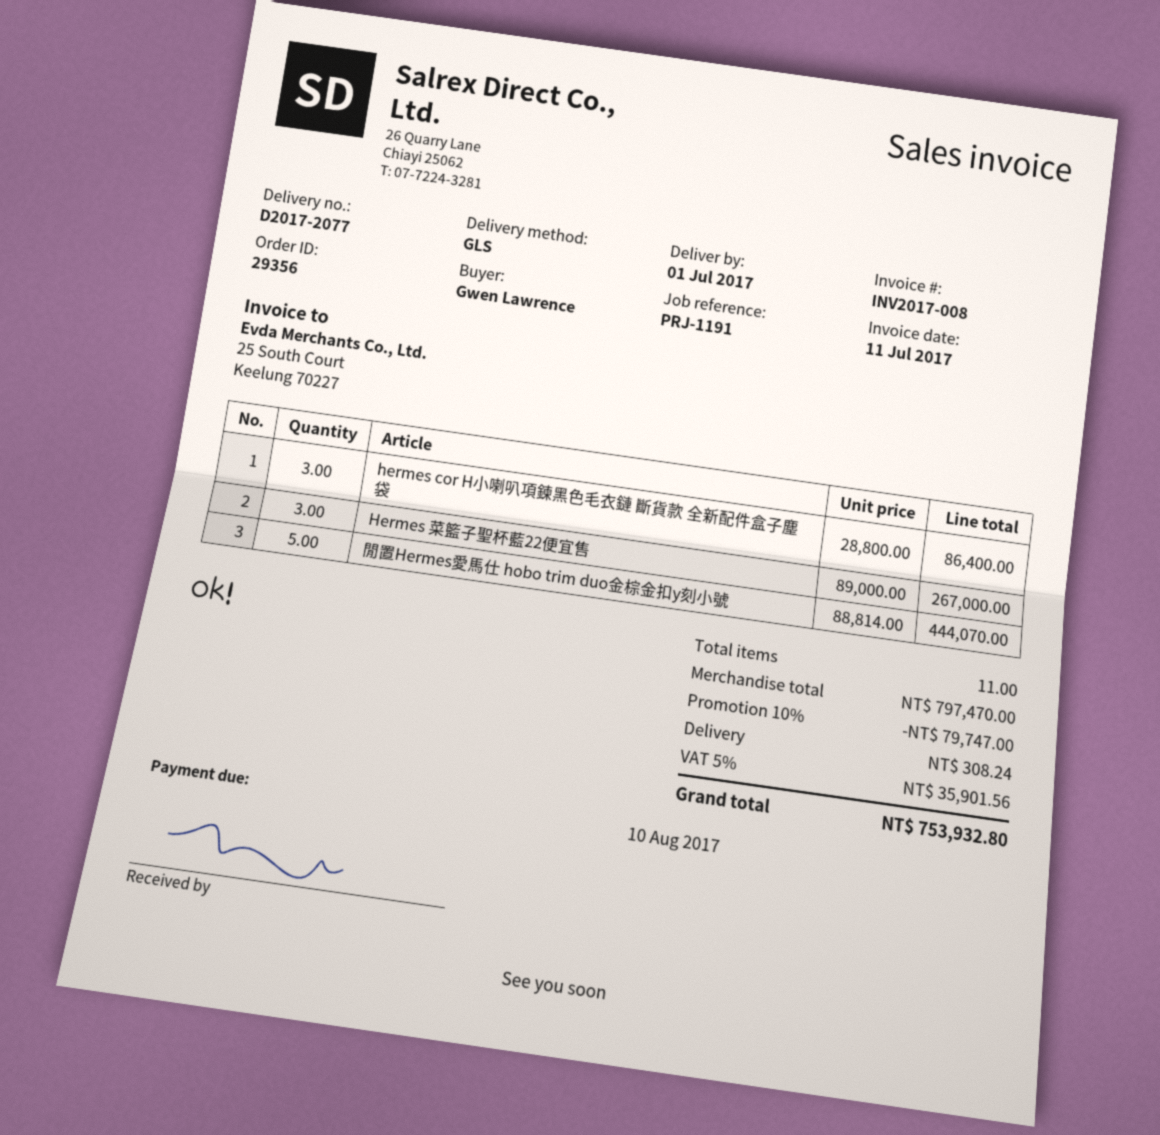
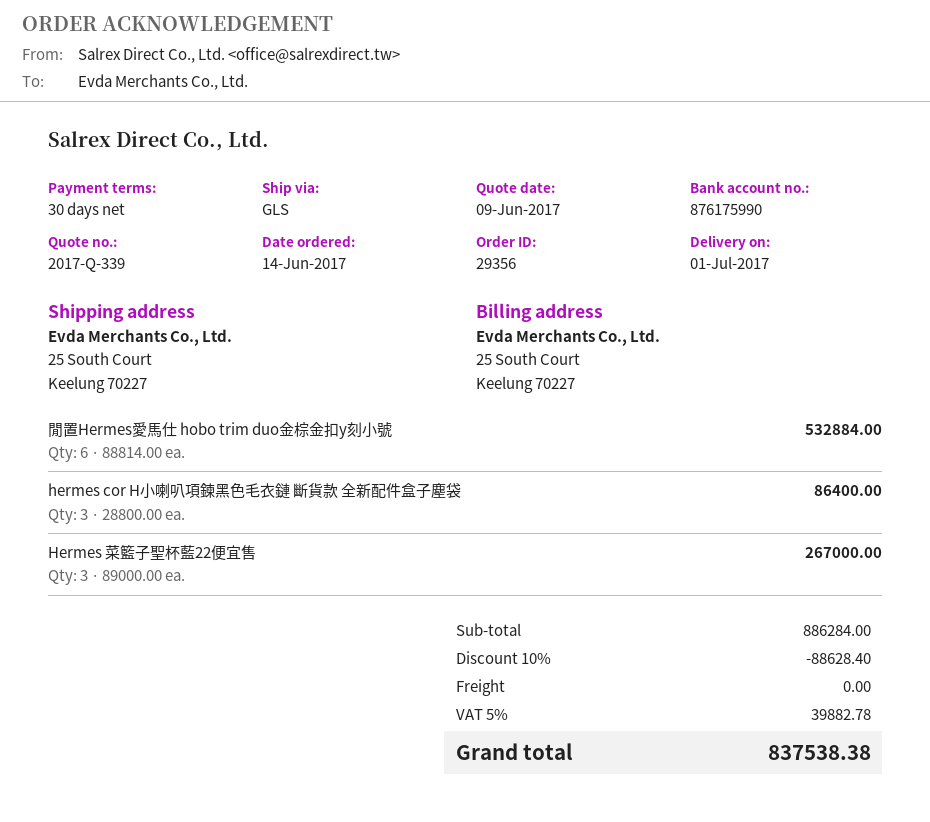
閒置Hermes愛馬仕 hobo trim duo金棕金扣y刻小號: 5 x 88814.00 = 444070.00 -> 6 x 88814.00 = 532884.00
subtotal: 797470.00 -> 886284.00
discount: 10% = 79747.00 -> 10% = 88628.40
shipping: 308.24 -> 0.00
tax: 5% = 35901.56 -> 5% = 39882.78
total: 753932.80 -> 837538.38

